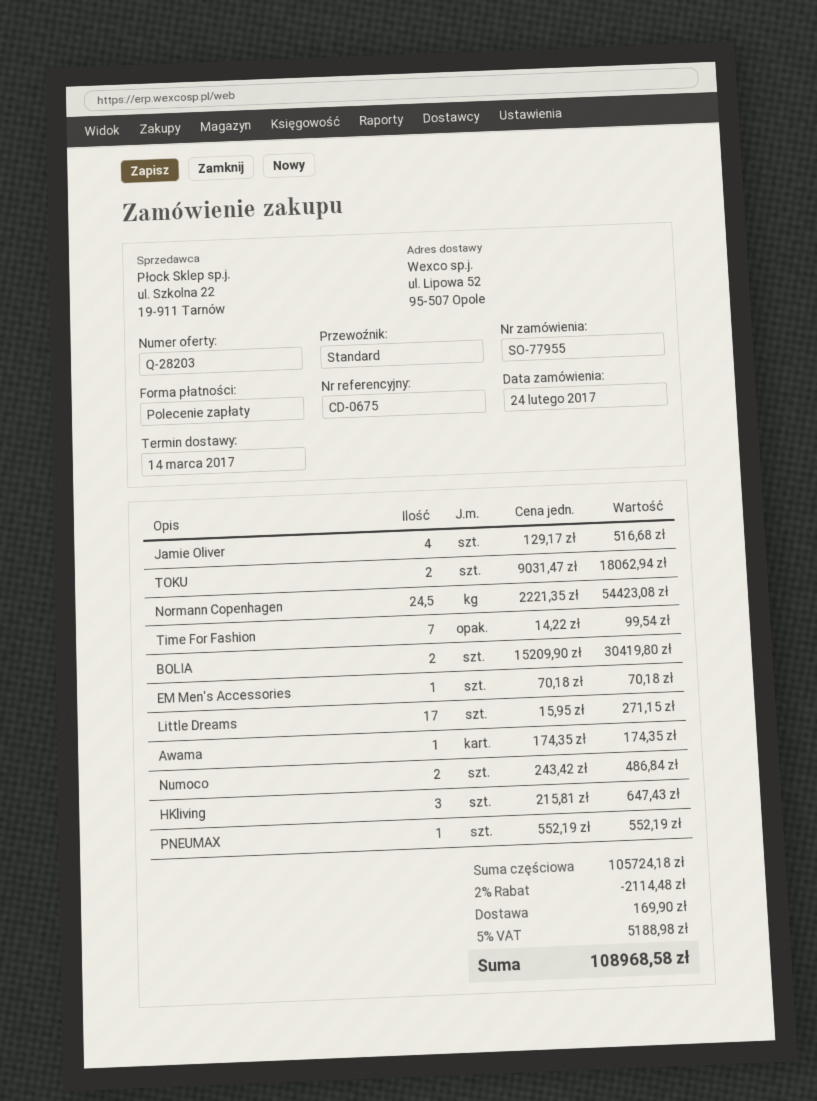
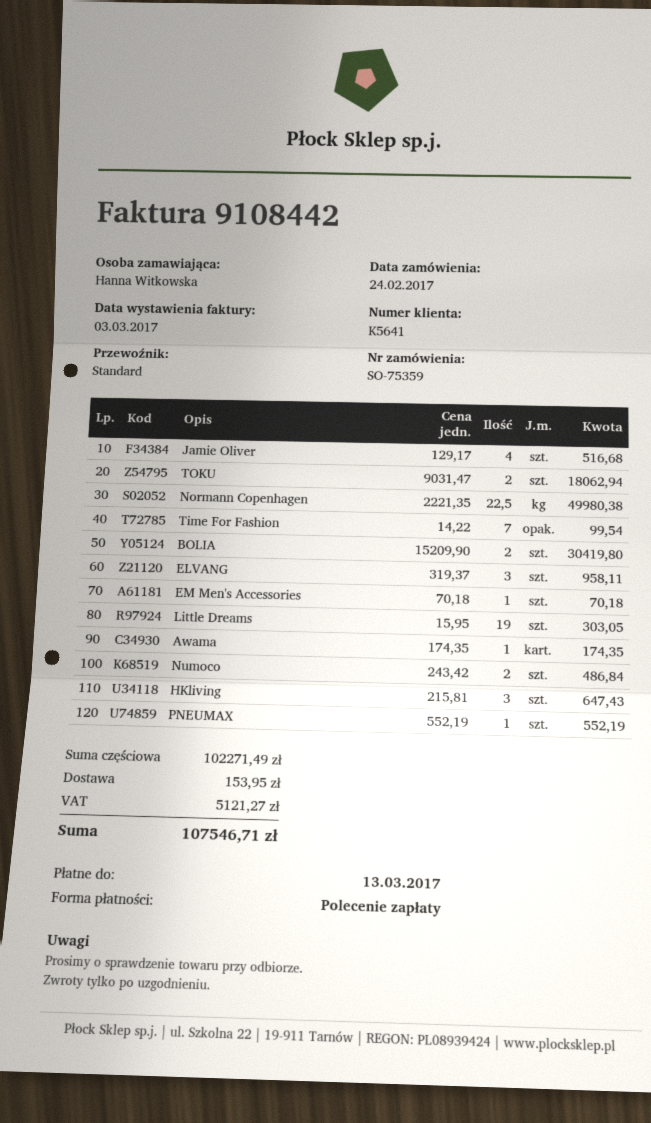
order number: SO-77955 -> SO-75359
Normann Copenhagen: 24.5 x 2221.35 = 54423.08 -> 22.5 x 2221.35 = 49980.38
Little Dreams: 17 x 15.95 = 271.15 -> 19 x 15.95 = 303.05
ELVANG: none -> 3 x 319.37 = 958.11
subtotal: 105724.18 -> 102271.49
discount: 2% = 2114.48 -> none
shipping: 169.90 -> 153.95
tax: 5188.98 -> 5121.27
total: 108968.58 -> 107546.71

